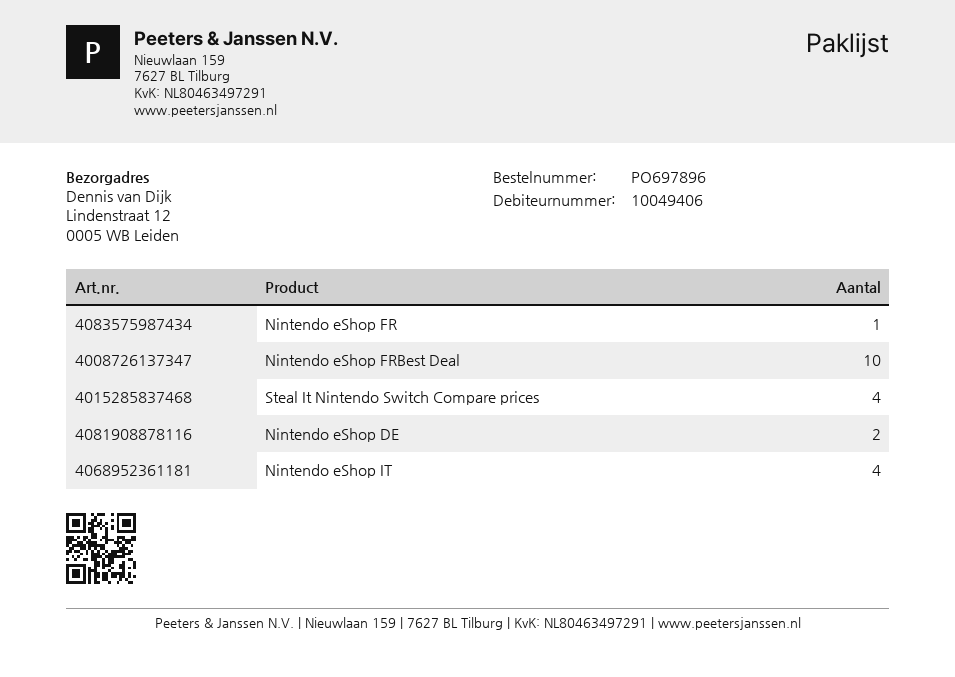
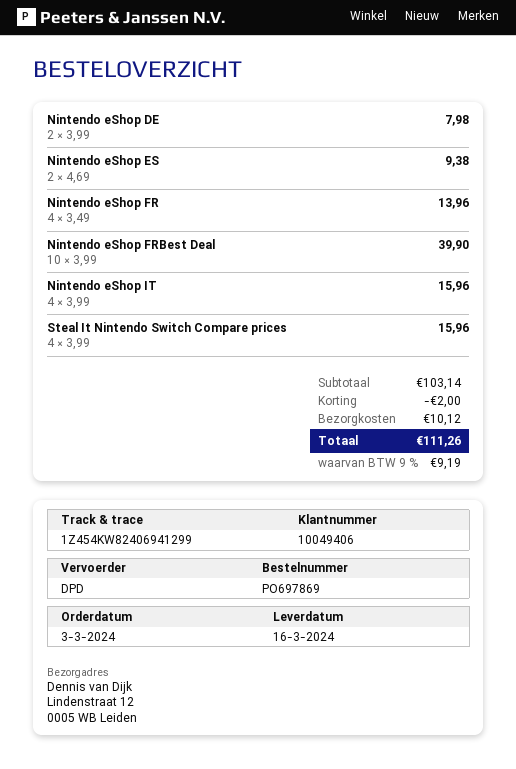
order number: PO697896 -> PO697869
Nintendo eShop FR: 1 -> 4
Nintendo eShop ES: none -> 2

